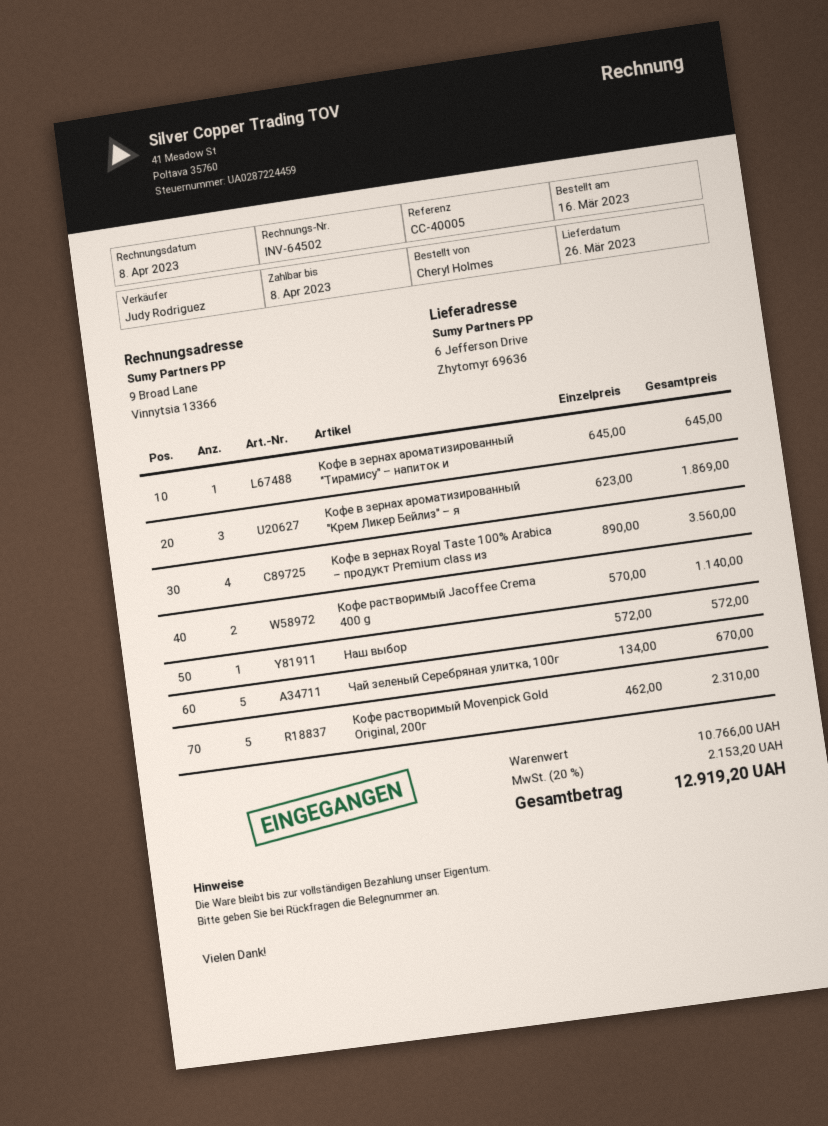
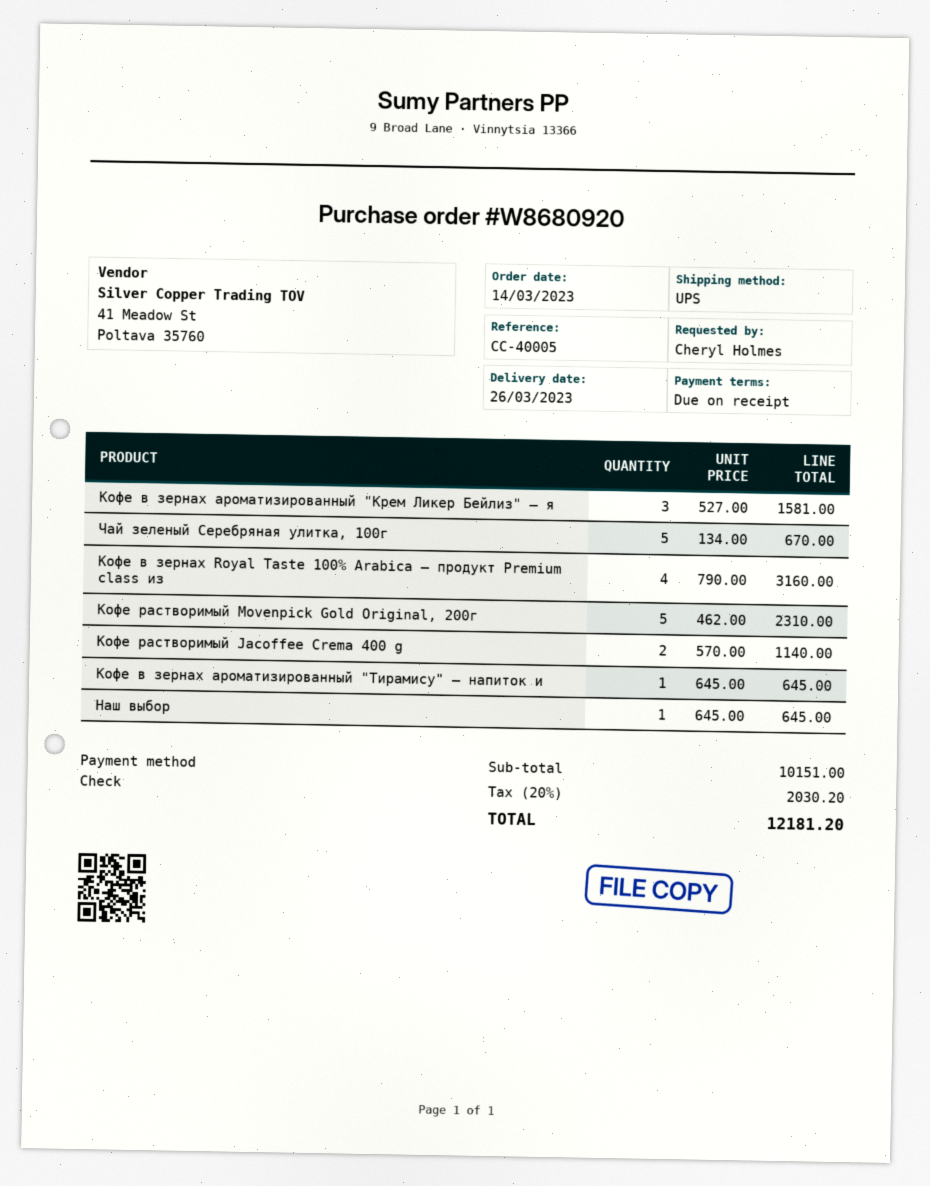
order date: 2023-03-16 -> 2023-03-14
Кофе в зернах ароматизированный "Крем Ликер Бейлиз" – я: 3 x 623.00 = 1869.00 -> 3 x 527.00 = 1581.00
Кофе в зернах Royal Taste 100% Arabica – продукт Premium class из: 4 x 890.00 = 3560.00 -> 4 x 790.00 = 3160.00
Наш выбор: 1 x 572.00 = 572.00 -> 1 x 645.00 = 645.00
subtotal: 10766.00 -> 10151.00
tax: 20% = 2153.20 -> 20% = 2030.20
total: 12919.20 -> 12181.20

